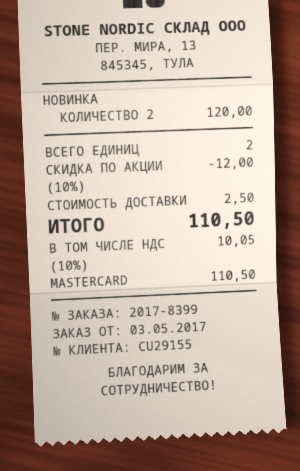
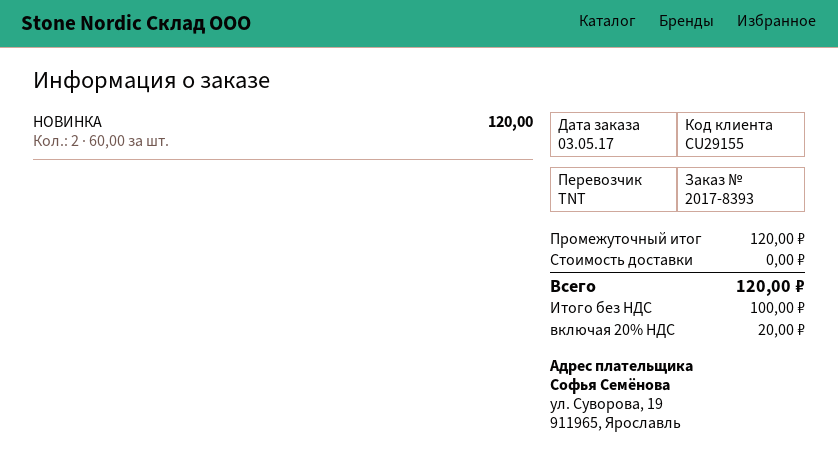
order number: 2017-8399 -> 2017-8393
discount: 10% = 12.00 -> none
shipping: 2.50 -> 0.00
tax: 10% = 10.05 -> 20% = 20.00
total: 110.50 -> 120.00

